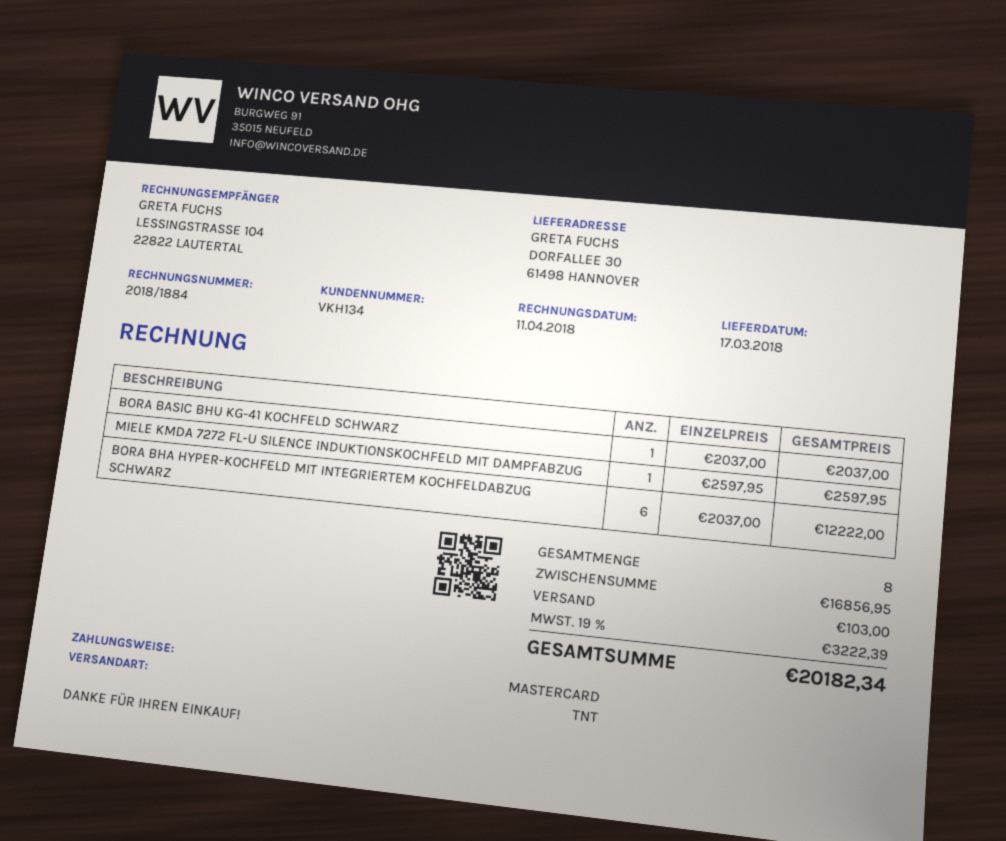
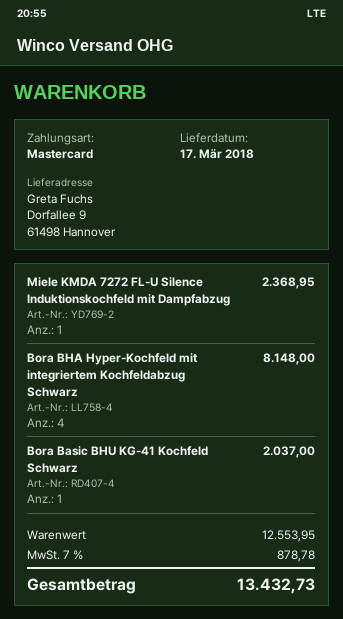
ship to: DORFALLEE 30, 61498 HANNOVER -> Dorfallee 9, 61498 Hannover
MIELE KMDA 7272 FL-U SILENCE INDUKTIONSKOCHFELD MIT DAMPFABZUG: 1 for 2597.95 -> 1 for 2368.95
BORA BHA HYPER-KOCHFELD MIT INTEGRIERTEM KOCHFELDABZUG SCHWARZ: 6 for 12222.00 -> 4 for 8148.00
subtotal: 16856.95 -> 12553.95
shipping: 103.00 -> none
tax: 19% = 3222.39 -> 7% = 878.78
total: 20182.34 -> 13432.73

